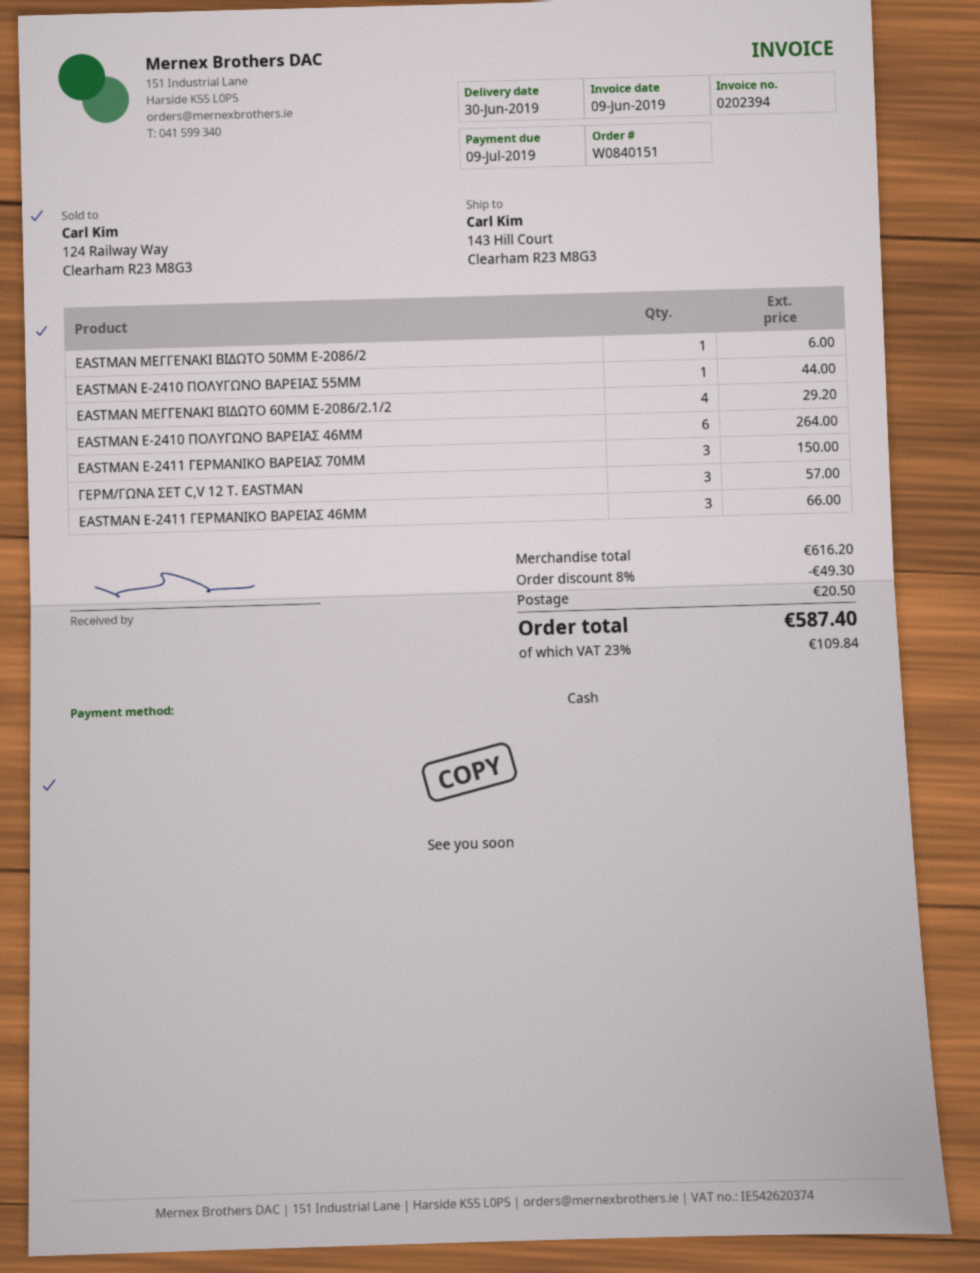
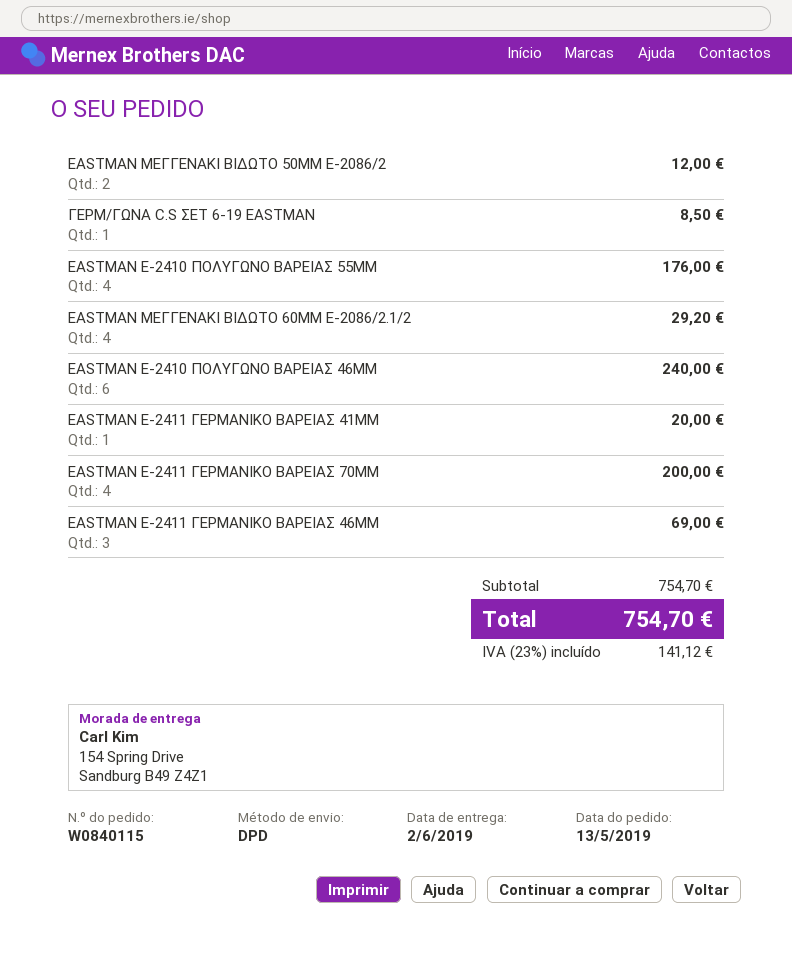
order number: W0840151 -> W0840115
delivery date: 2019-06-30 -> 2019-06-02
ship to: 143 Hill Court, Clearham R23 M8G3 -> 154 Spring Drive, Sandburg B49 Z4Z1
EASTMAN ΜΕΓΓΕΝΑΚΙ ΒΙΔΩΤΟ 50MM Ε-2086/2: 1 for 6.00 -> 2 for 12.00
EASTMAN Ε-2410 ΠΟΛΥΓΩΝO ΒΑΡEΙΑΣ 55ΜΜ: 1 for 44.00 -> 4 for 176.00
EASTMAN Ε-2410 ΠΟΛΥΓΩΝO ΒΑΡEΙΑΣ 46ΜΜ: 6 for 264.00 -> 6 for 240.00
EASTMAN Ε-2411 ΓΕΡΜΑΝΙΚΟ ΒΑΡΕΙΑΣ 70ΜΜ: 3 for 150.00 -> 4 for 200.00
ΓΕΡΜ/ΓΩΝΑ ΣΕΤ C,V 12 T. EASTMAN: 3 for 57.00 -> none
EASTMAN Ε-2411 ΓΕΡΜΑΝΙΚΟ ΒΑΡΕΙΑΣ 46ΜΜ: 3 for 66.00 -> 3 for 69.00
ΓΕΡΜ/ΓΩΝΑ C.S ΣΕΤ 6-19 EASTMAN: none -> 1 for 8.50
EASTMAN Ε-2411 ΓΕΡΜΑΝΙΚΟ ΒΑΡΕΙΑΣ 41ΜΜ: none -> 1 for 20.00
subtotal: 616.20 -> 754.70
discount: 8% = 49.30 -> none
shipping: 20.50 -> none
tax: 23% = 109.84 -> 23% = 141.12
total: 587.40 -> 754.70

